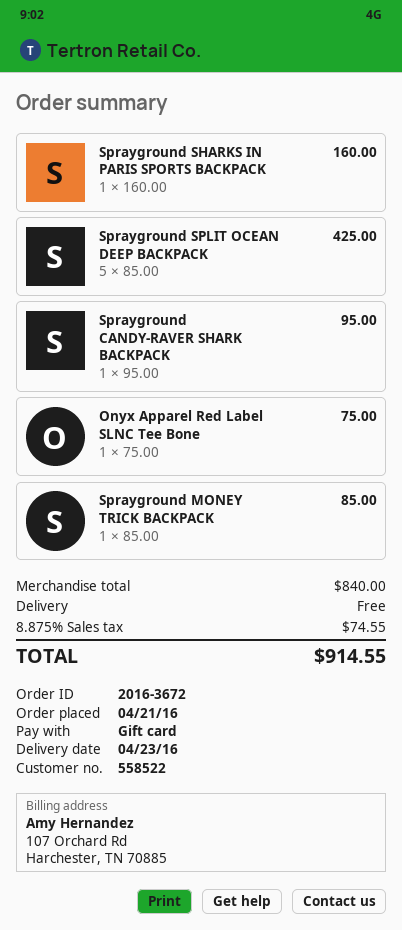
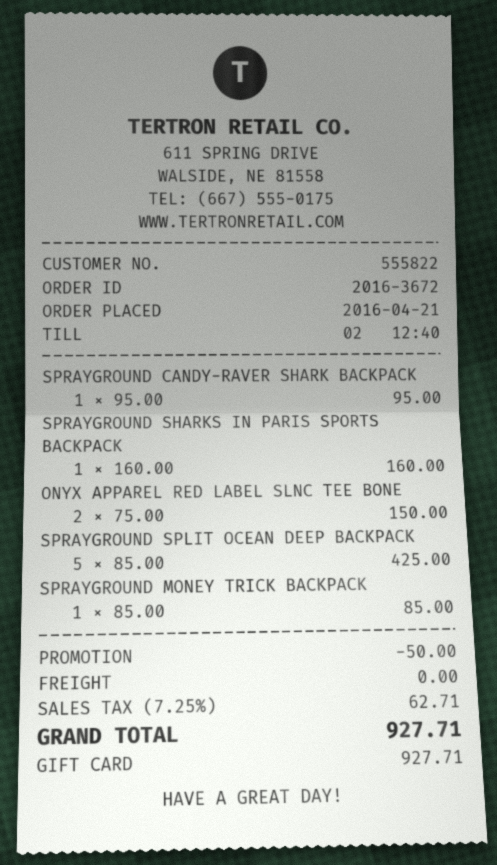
customer number: 558522 -> 555822
Onyx Apparel Red Label SLNC Tee Bone: 1 x 75.00 = 75.00 -> 2 x 75.00 = 150.00
discount: none -> 50.00
tax: 8.875% = 74.55 -> 7.25% = 62.71
total: 914.55 -> 927.71

